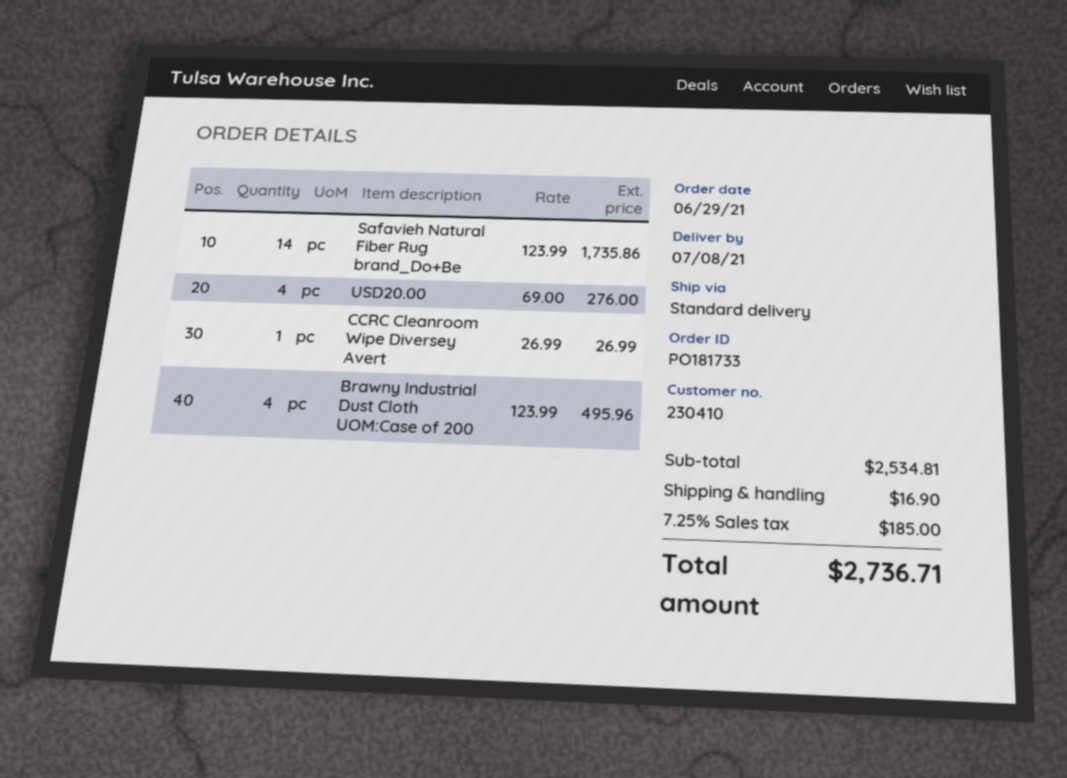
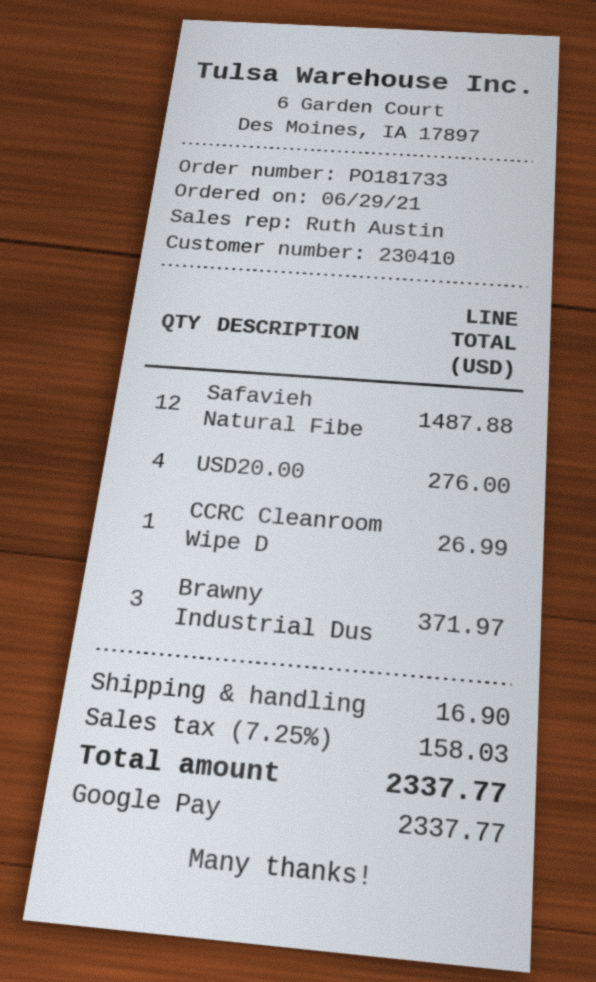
Safavieh Natural Fiber Rug brand_Do+Be: 14 for 1735.86 -> 12 for 1487.88
Brawny Industrial Dust Cloth UOM:Case of 200: 4 for 495.96 -> 3 for 371.97
tax: 7.25% = 185.00 -> 7.25% = 158.03
total: 2736.71 -> 2337.77

